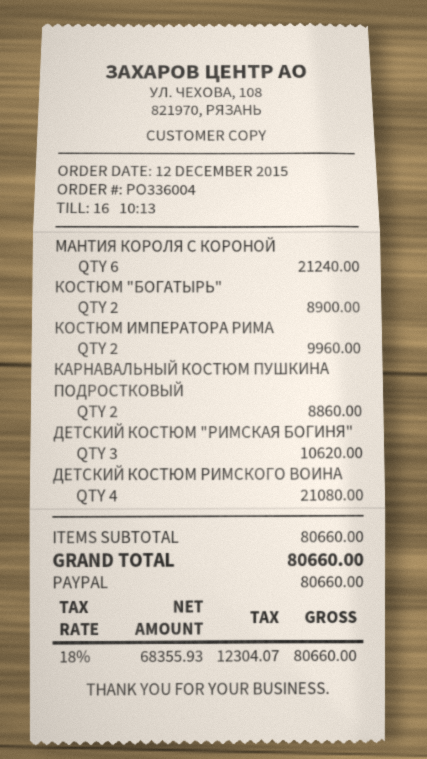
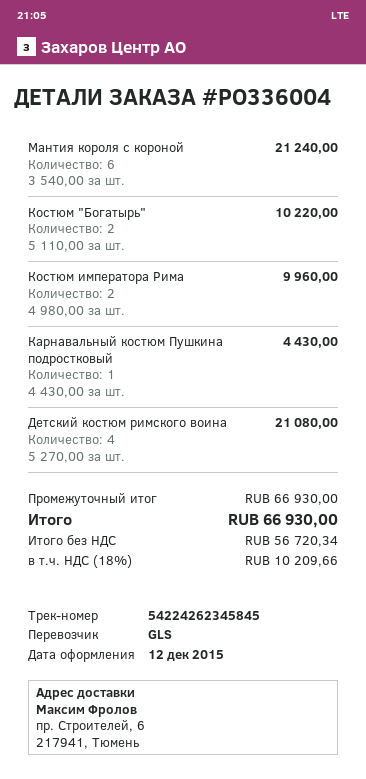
КОСТЮМ "БОГАТЫРЬ": 2 for 8900.00 -> 2 for 10220.00
КАРНАВАЛЬНЫЙ КОСТЮМ ПУШКИНА ПОДРОСТКОВЫЙ: 2 for 8860.00 -> 1 for 4430.00
ДЕТСКИЙ КОСТЮМ "РИМСКАЯ БОГИНЯ": 3 for 10620.00 -> none
subtotal: 80660.00 -> 66930.00
net: 68355.93 -> 56720.34
tax: 18% = 12304.07 -> 18% = 10209.66
total: 80660.00 -> 66930.00

